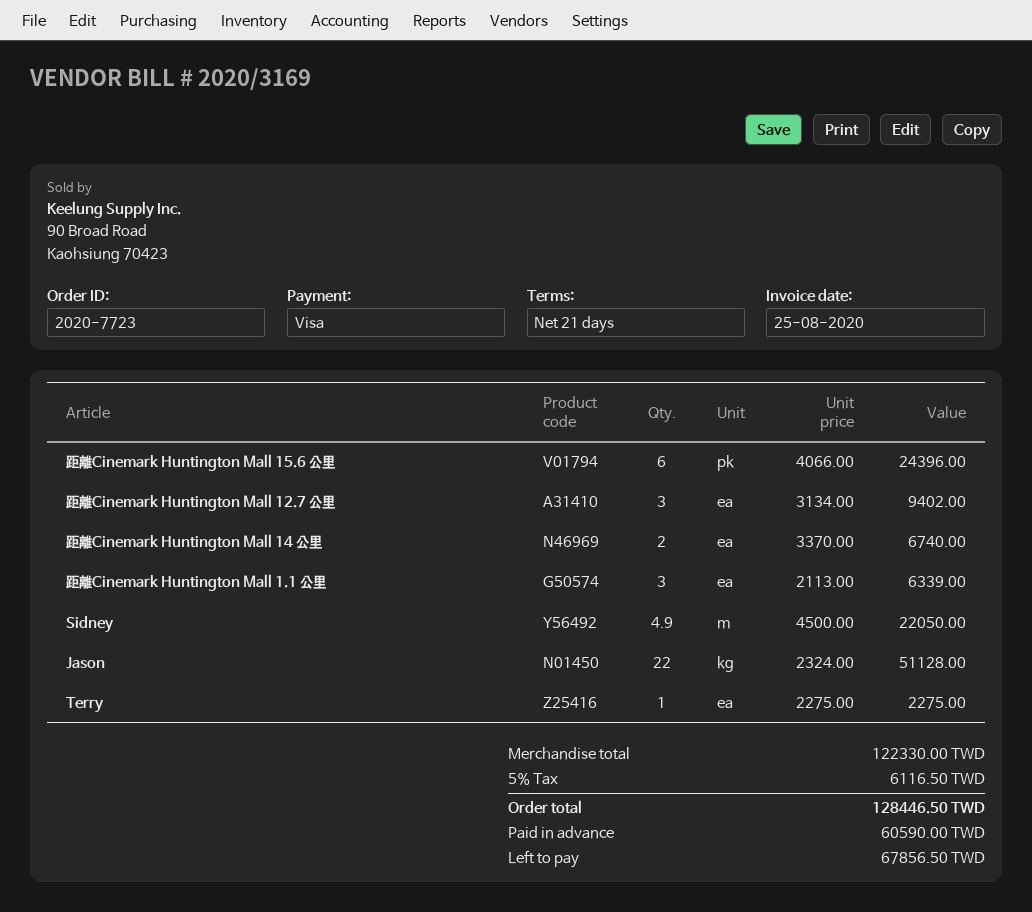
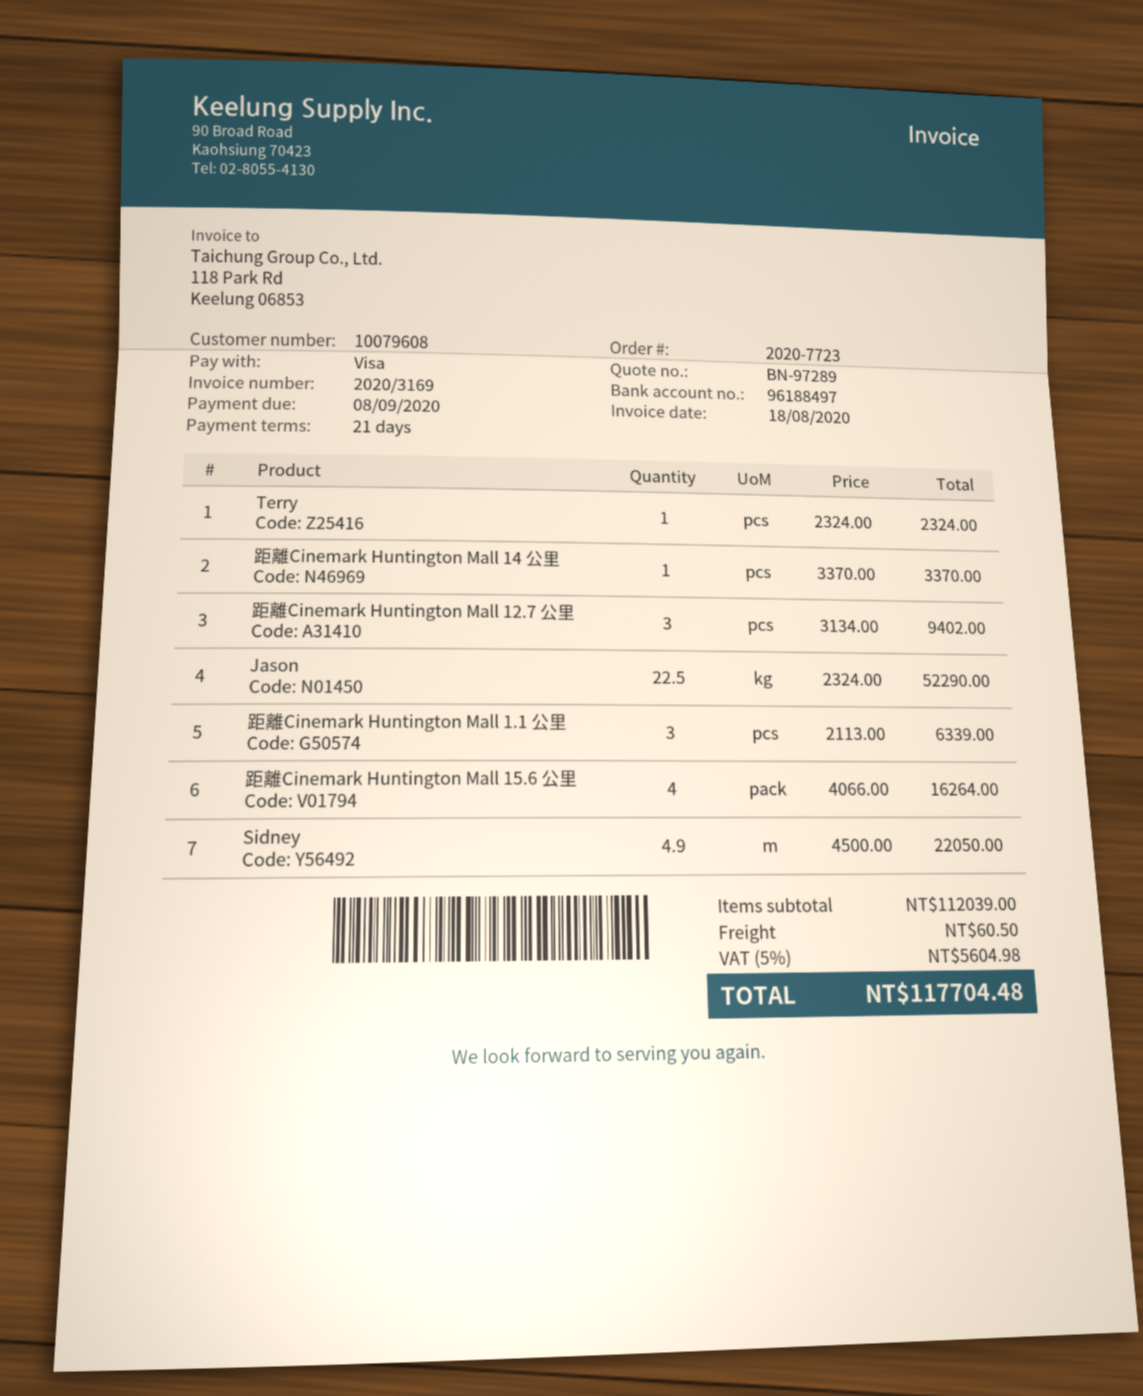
invoice date: 2020-08-25 -> 2020-08-18
距離Cinemark Huntington Mall 15.6 公里: 6 x 4066.00 = 24396.00 -> 4 x 4066.00 = 16264.00
距離Cinemark Huntington Mall 14 公里: 2 x 3370.00 = 6740.00 -> 1 x 3370.00 = 3370.00
Jason: 22 x 2324.00 = 51128.00 -> 22.5 x 2324.00 = 52290.00
Terry: 1 x 2275.00 = 2275.00 -> 1 x 2324.00 = 2324.00
subtotal: 122330.00 -> 112039.00
shipping: none -> 60.50
tax: 5% = 6116.50 -> 5% = 5604.98
total: 128446.50 -> 117704.48

